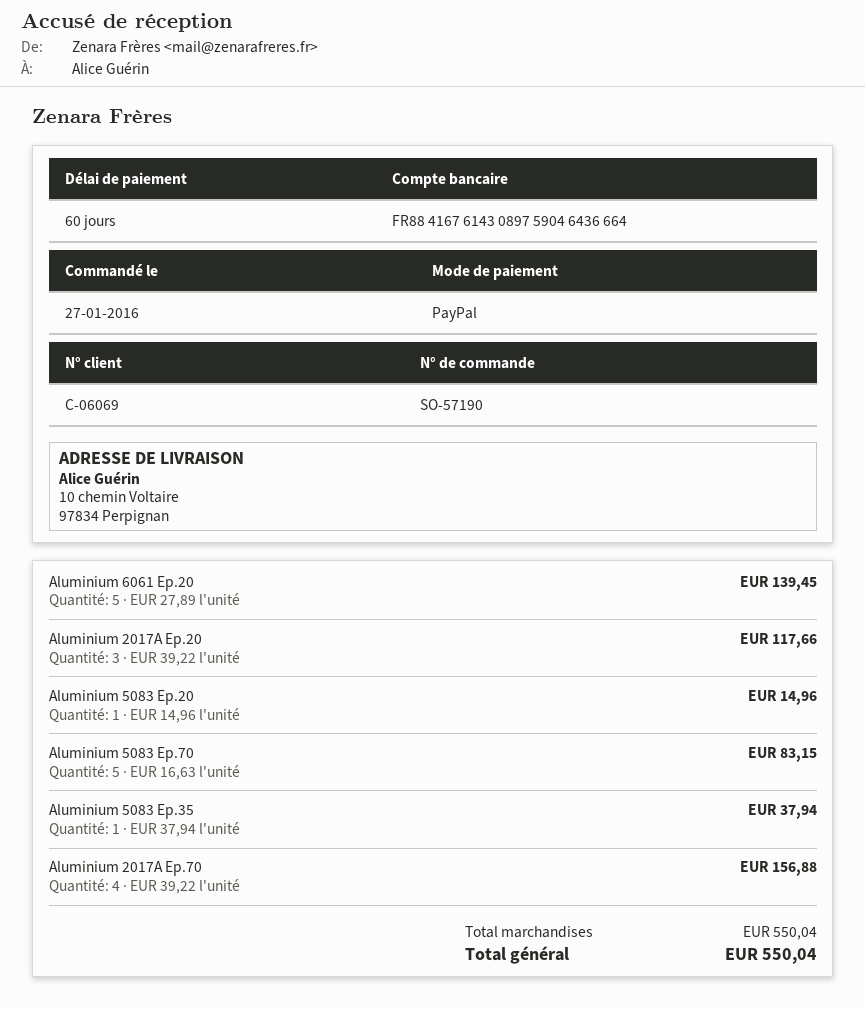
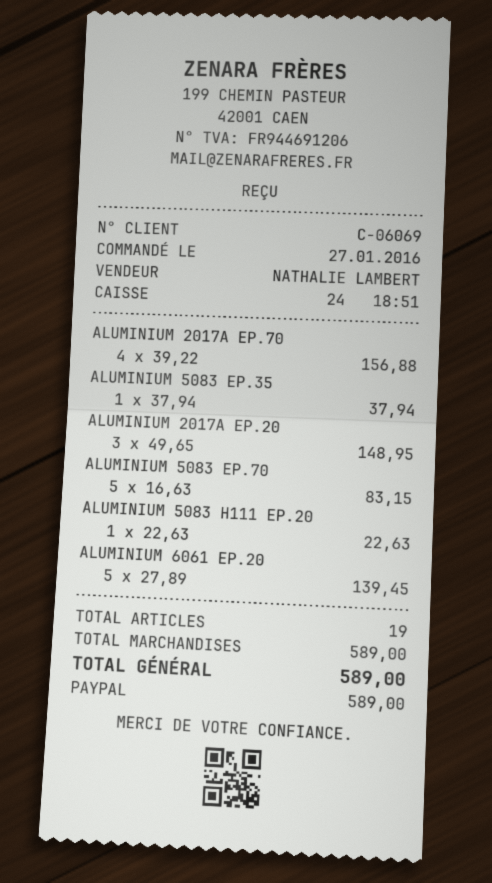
Aluminium 2017A Ep.20: 3 x 39.22 = 117.66 -> 3 x 49.65 = 148.95
Aluminium 5083 Ep.20: 1 x 14.96 = 14.96 -> none
ALUMINIUM 5083 H111 EP.20: none -> 1 x 22.63 = 22.63
subtotal: 550.04 -> 589.00
total: 550.04 -> 589.00

